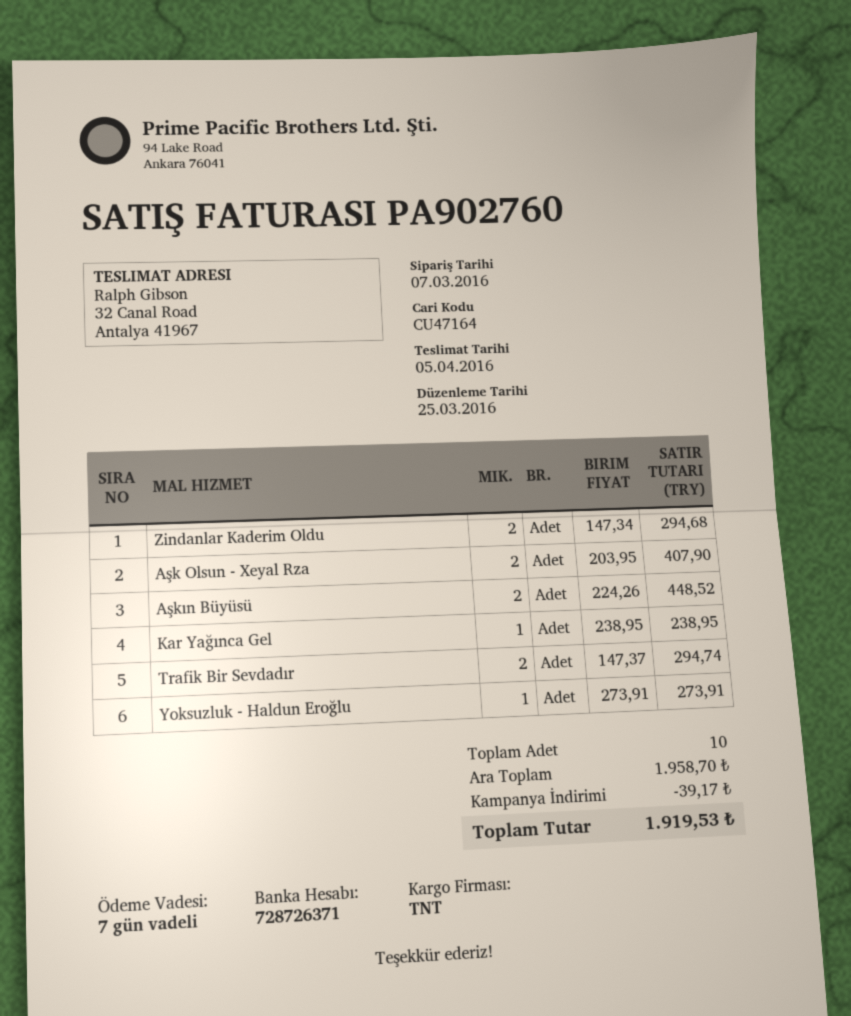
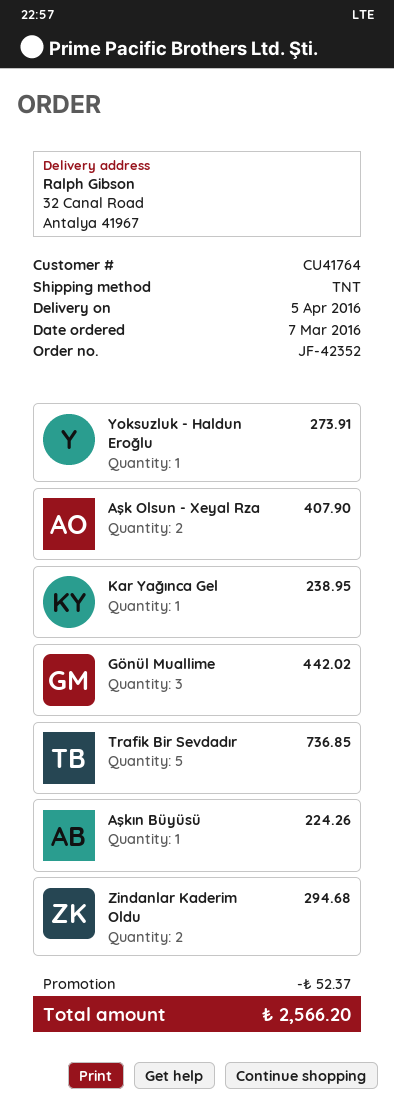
customer number: CU47164 -> CU41764
Aşkın Büyüsü: 2 for 448.52 -> 1 for 224.26
Trafik Bir Sevdadır: 2 for 294.74 -> 5 for 736.85
Gönül Muallime: none -> 3 for 442.02
discount: 39.17 -> 52.37
total: 1919.53 -> 2566.20

